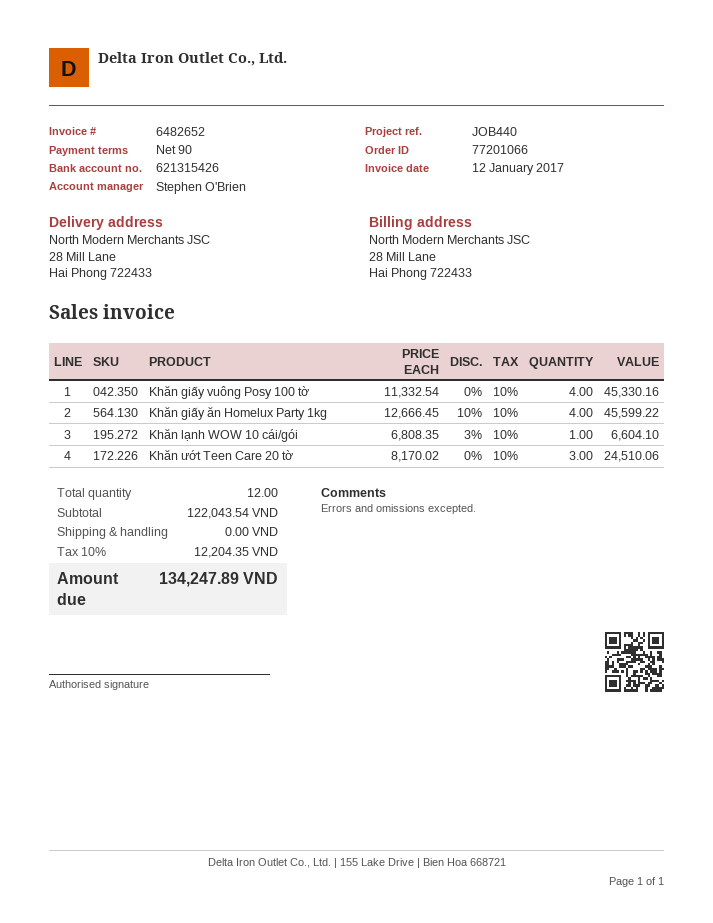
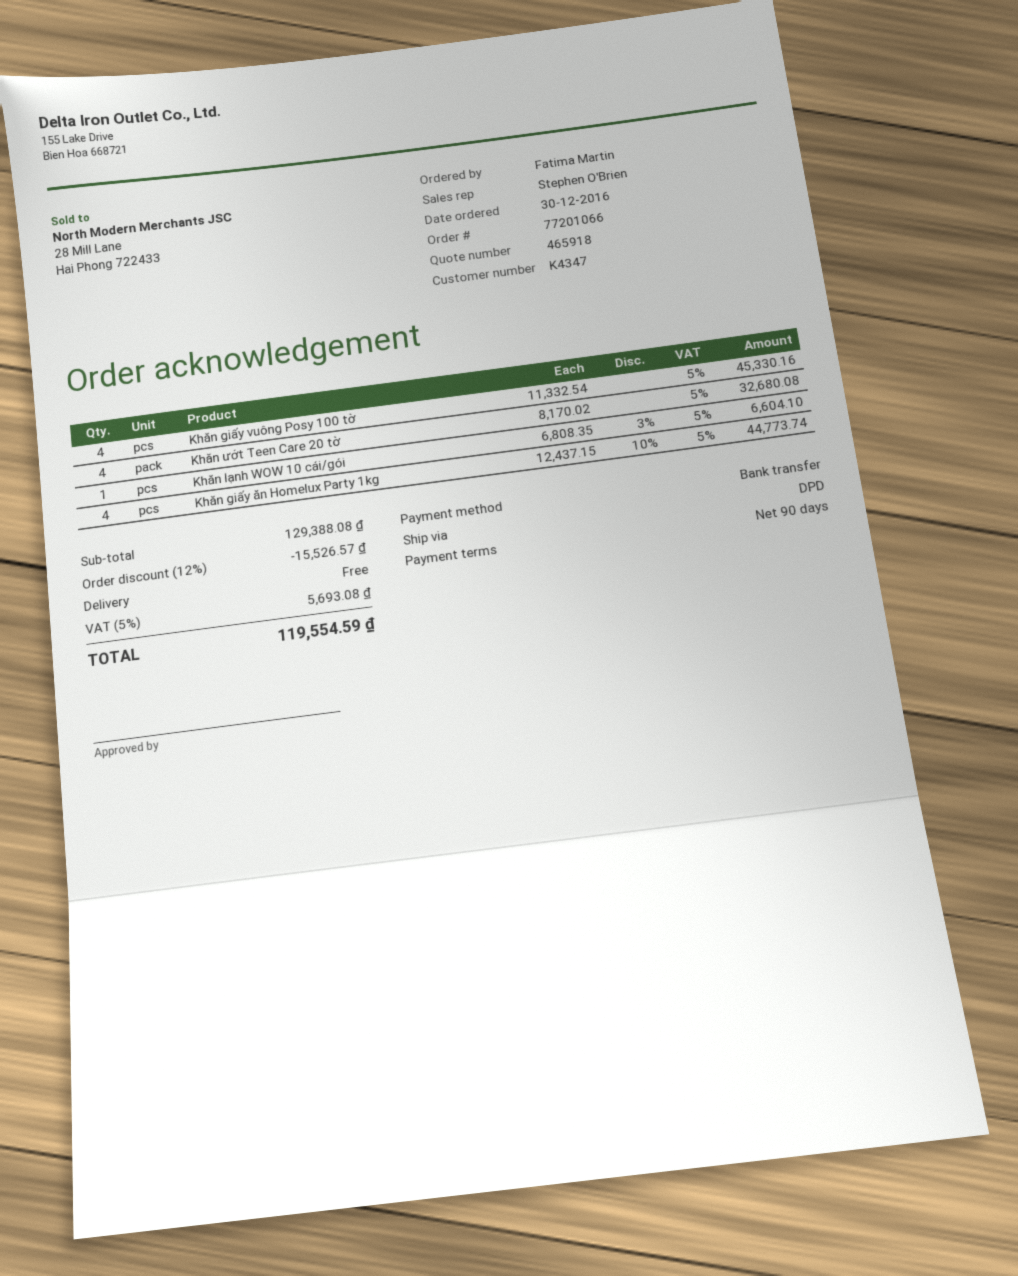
Khăn giấy ăn Homelux Party 1kg: 4 x 12666.45 - 10% = 45599.22 -> 4 x 12437.15 - 10% = 44773.74
Khăn ướt Teen Care 20 tờ: 3 x 8170.02 = 24510.06 -> 4 x 8170.02 = 32680.08
subtotal: 122043.54 -> 129388.08
discount: none -> 12% = 15526.57
tax: 10% = 12204.35 -> 5% = 5693.08
total: 134247.89 -> 119554.59

